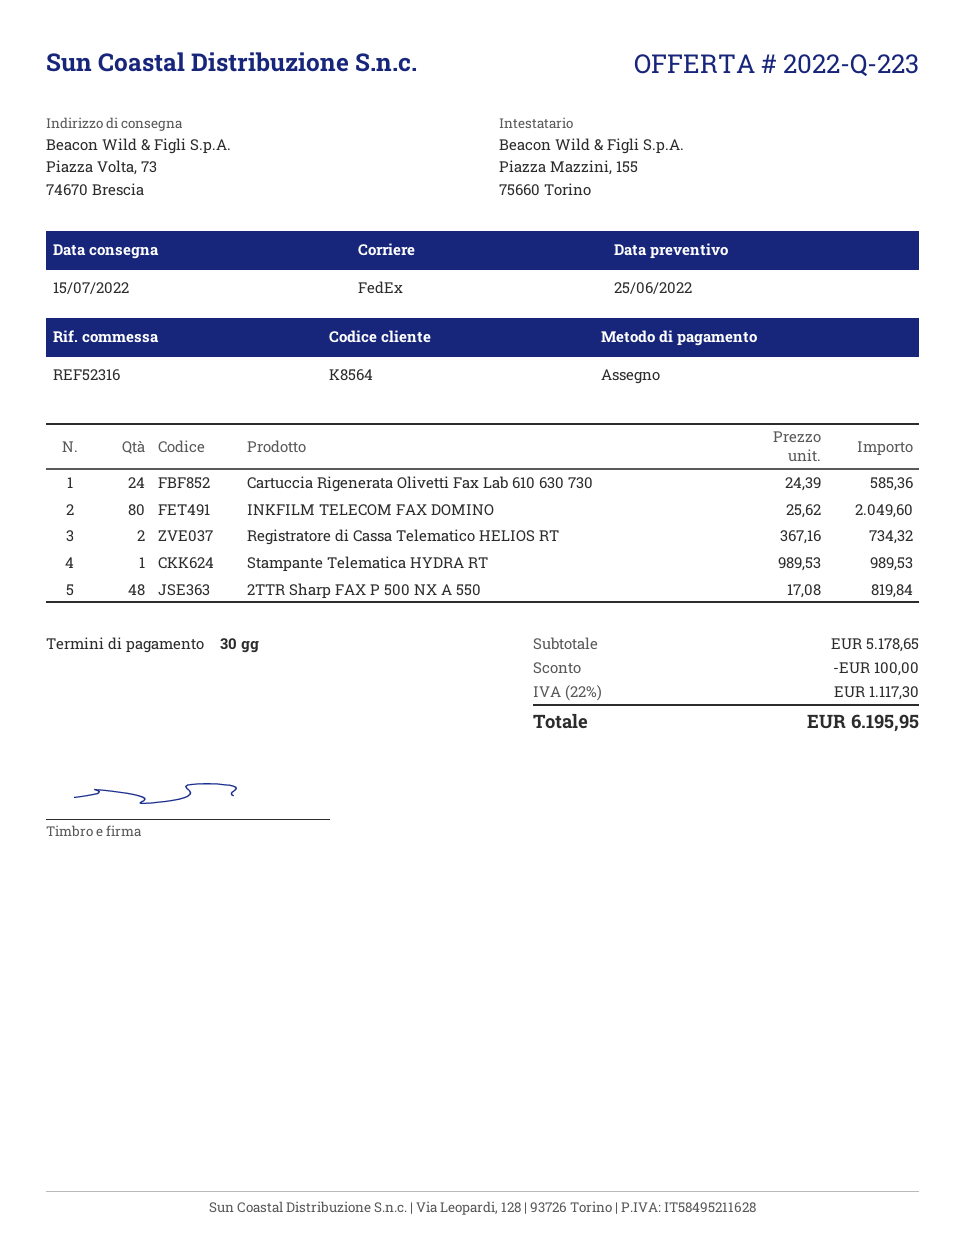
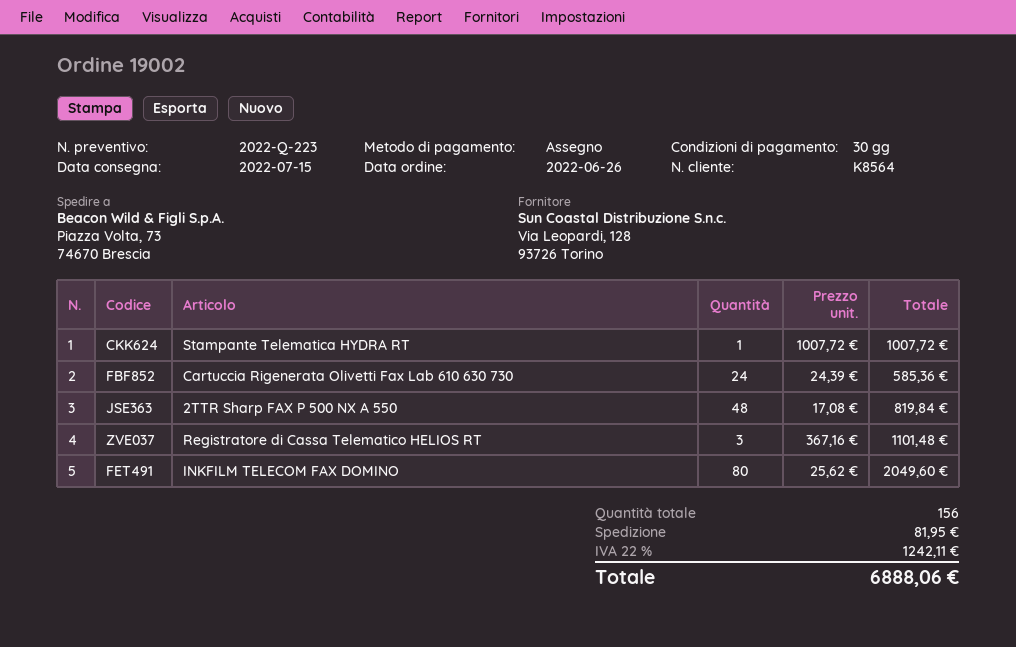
Registratore di Cassa Telematico HELIOS RT: 2 x 367.16 = 734.32 -> 3 x 367.16 = 1101.48
Stampante Telematica HYDRA RT: 1 x 989.53 = 989.53 -> 1 x 1007.72 = 1007.72
discount: 100.00 -> none
shipping: none -> 81.95
tax: 22% = 1117.30 -> 22% = 1242.11
total: 6195.95 -> 6888.06

